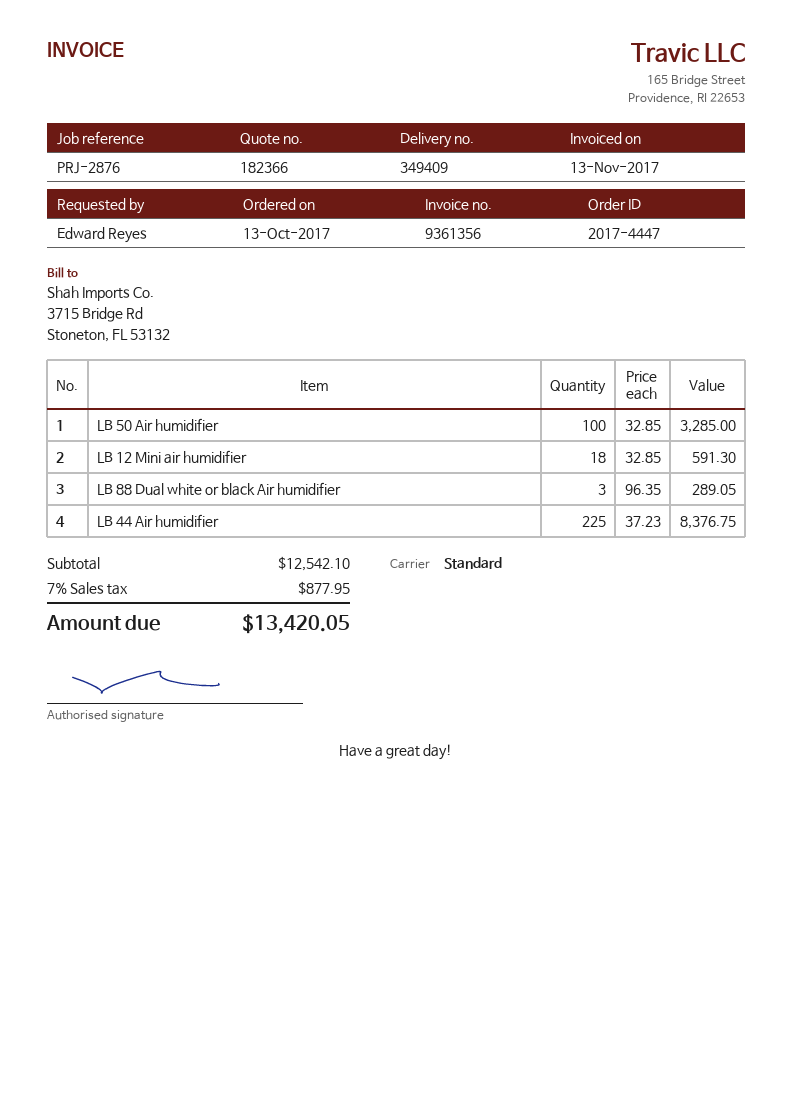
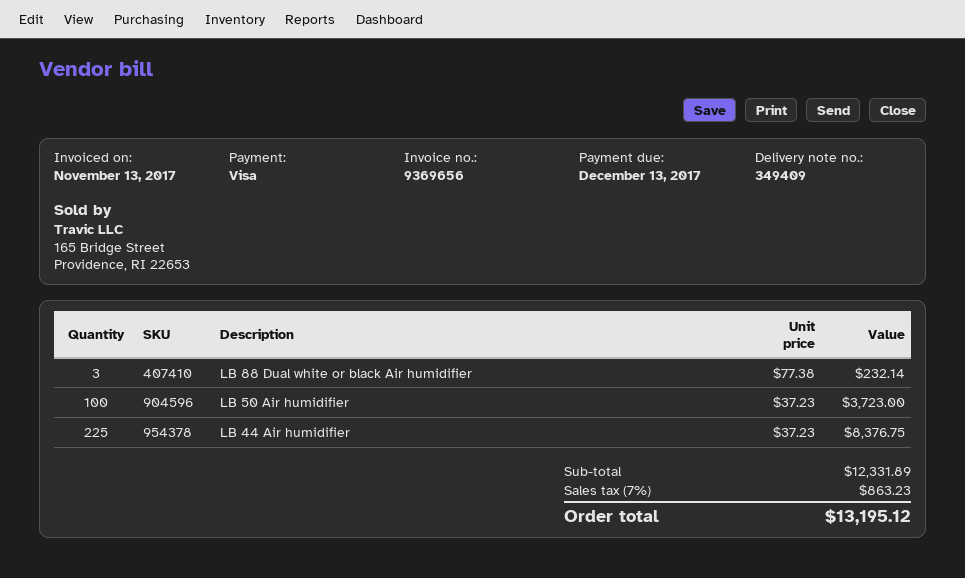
invoice number: 9361356 -> 9369656
LB 50 Air humidifier: 100 x 32.85 = 3285.00 -> 100 x 37.23 = 3723.00
LB 12 Mini air humidifier: 18 x 32.85 = 591.30 -> none
LB 88 Dual white or black Air humidifier: 3 x 96.35 = 289.05 -> 3 x 77.38 = 232.14
subtotal: 12542.10 -> 12331.89
tax: 7% = 877.95 -> 7% = 863.23
total: 13420.05 -> 13195.12

